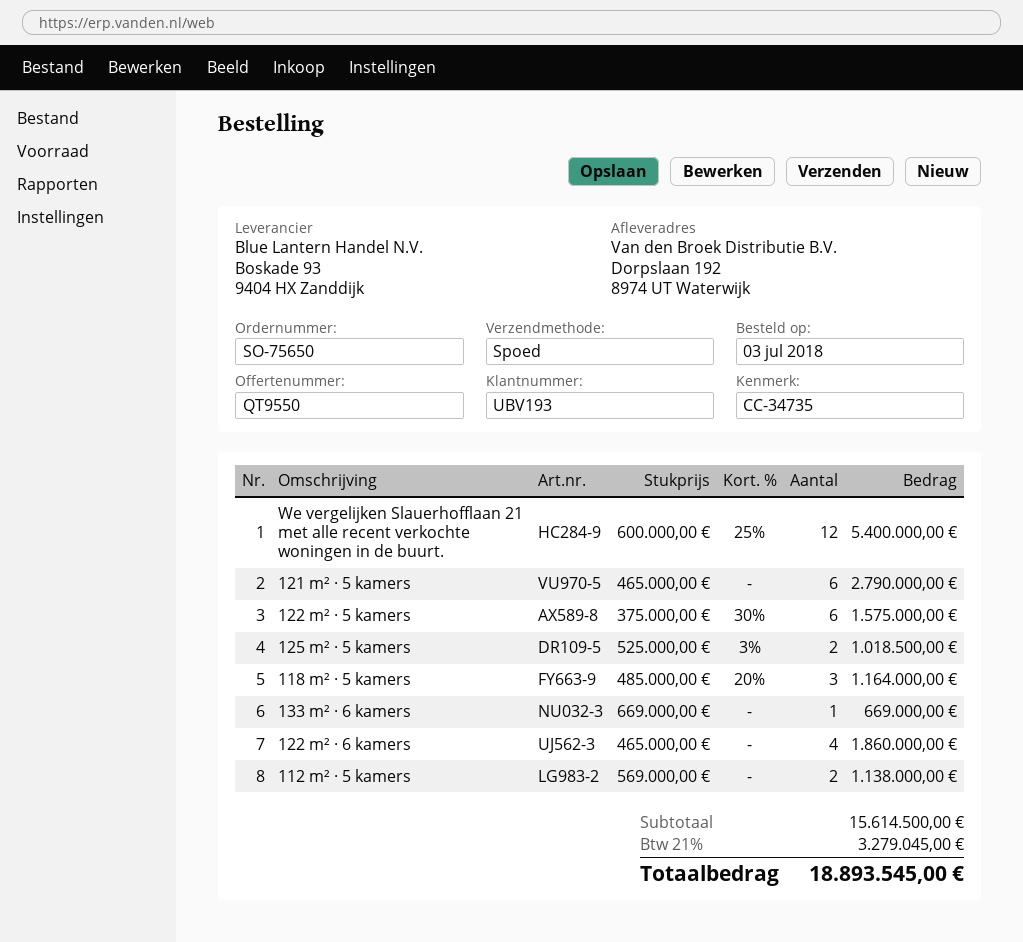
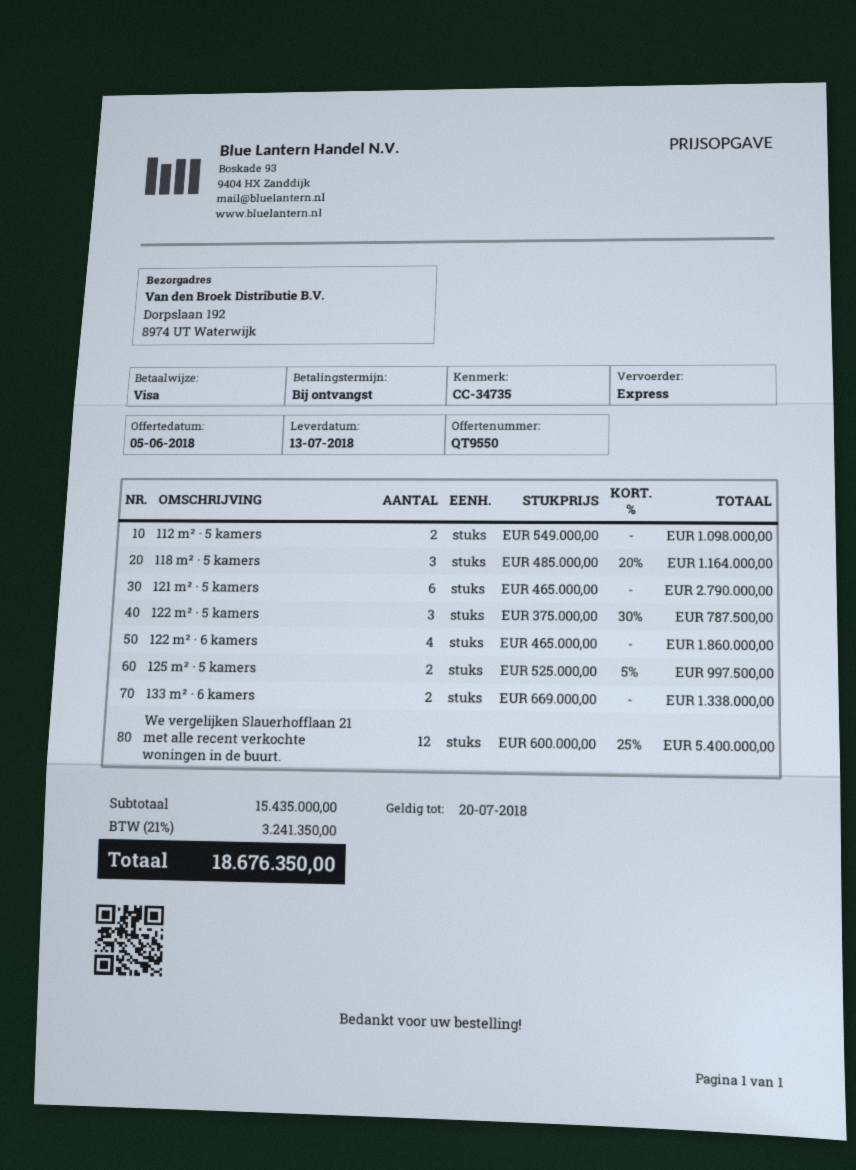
122 m² · 5 kamers: 6 x 375000.00 - 30% = 1575000.00 -> 3 x 375000.00 - 30% = 787500.00
125 m² · 5 kamers: 2 x 525000.00 - 3% = 1018500.00 -> 2 x 525000.00 - 5% = 997500.00
133 m² · 6 kamers: 1 x 669000.00 = 669000.00 -> 2 x 669000.00 = 1338000.00
112 m² · 5 kamers: 2 x 569000.00 = 1138000.00 -> 2 x 549000.00 = 1098000.00
subtotal: 15614500.00 -> 15435000.00
tax: 21% = 3279045.00 -> 21% = 3241350.00
total: 18893545.00 -> 18676350.00

